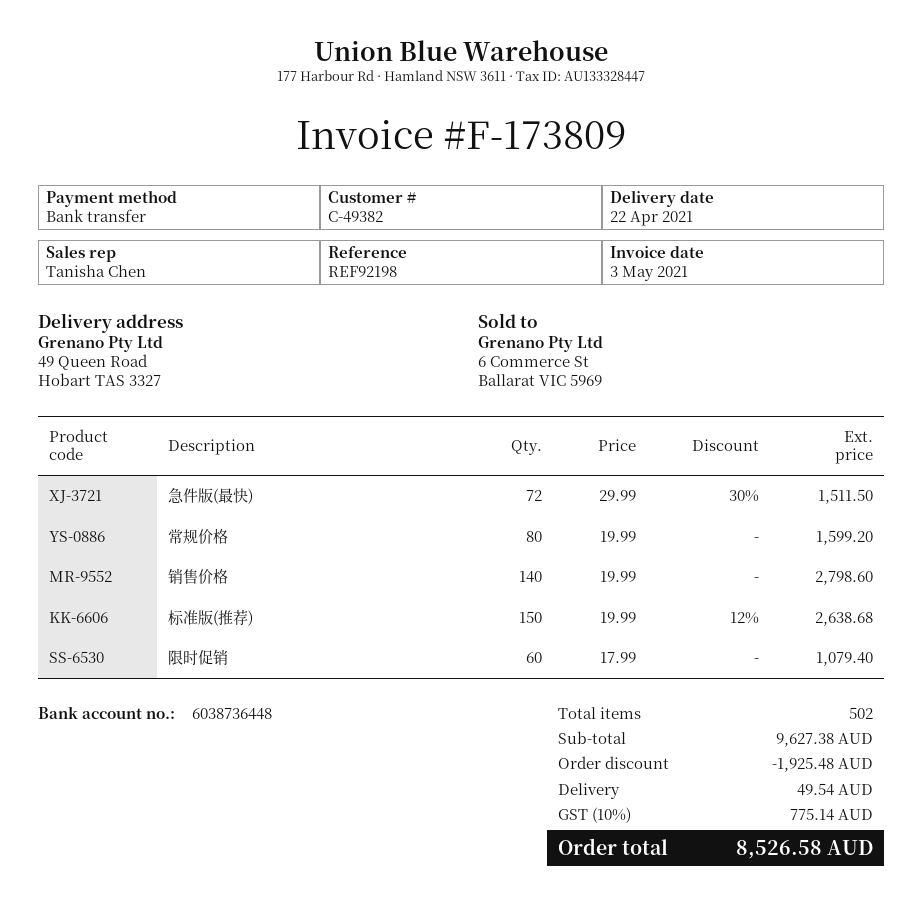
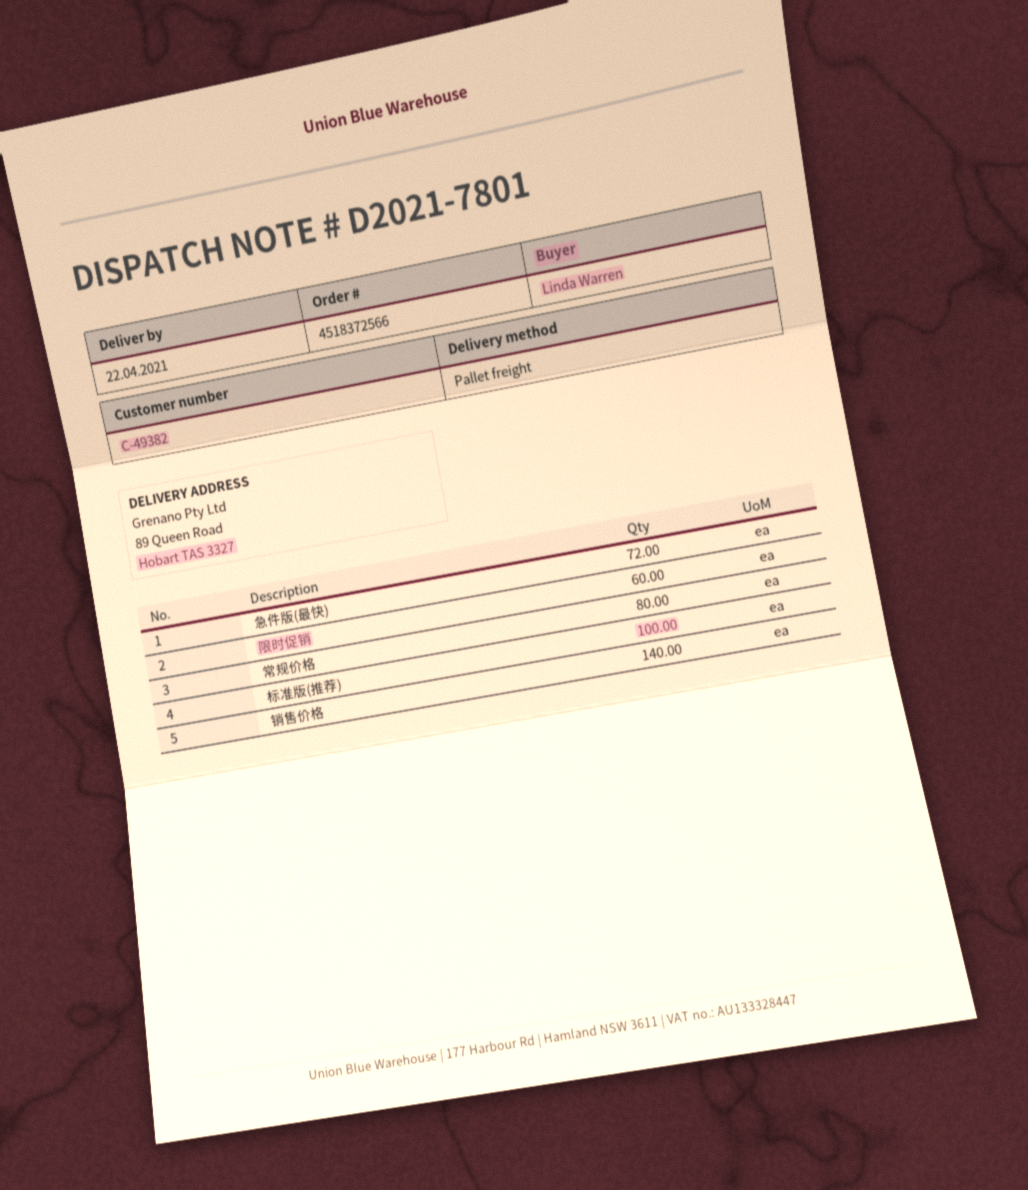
ship to: 49 Queen Road, Hobart TAS 3327 -> 89 Queen Road, Hobart TAS 3327
标准版(推荐): 150 -> 100

